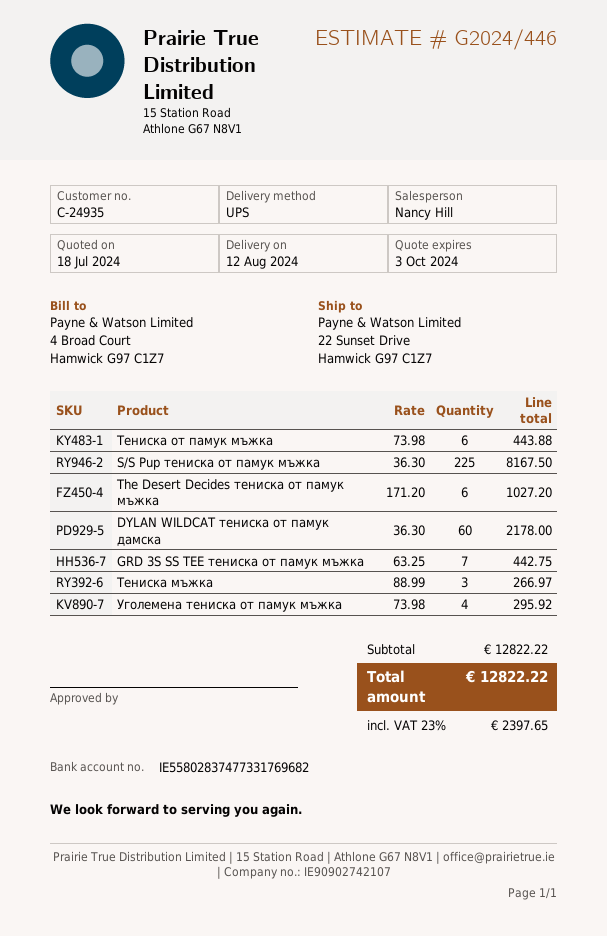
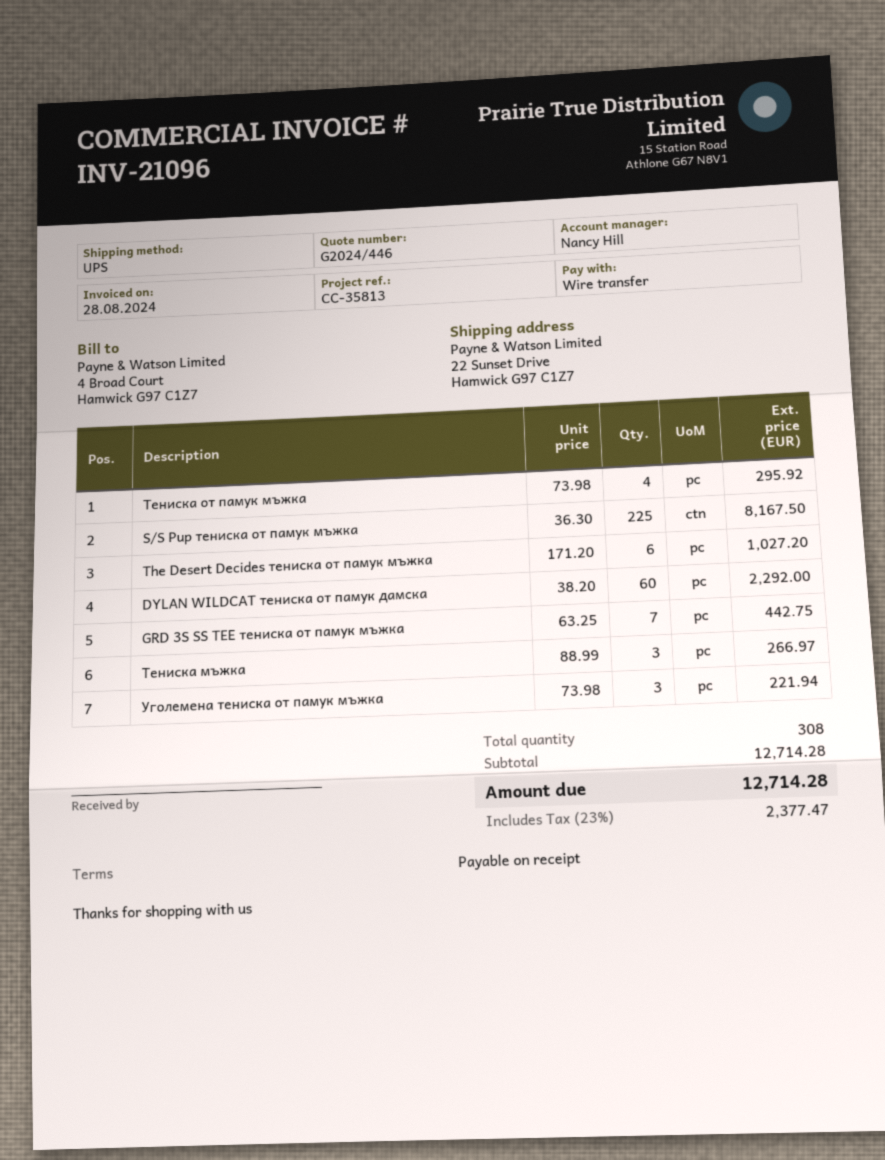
Тениска от памук мъжка: 6 x 73.98 = 443.88 -> 4 x 73.98 = 295.92
DYLAN WILDCAT тениска от памук дамска: 60 x 36.30 = 2178.00 -> 60 x 38.20 = 2292.00
Уголемена тениска от памук мъжка: 4 x 73.98 = 295.92 -> 3 x 73.98 = 221.94
subtotal: 12822.22 -> 12714.28
tax: 23% = 2397.65 -> 23% = 2377.47
total: 12822.22 -> 12714.28

